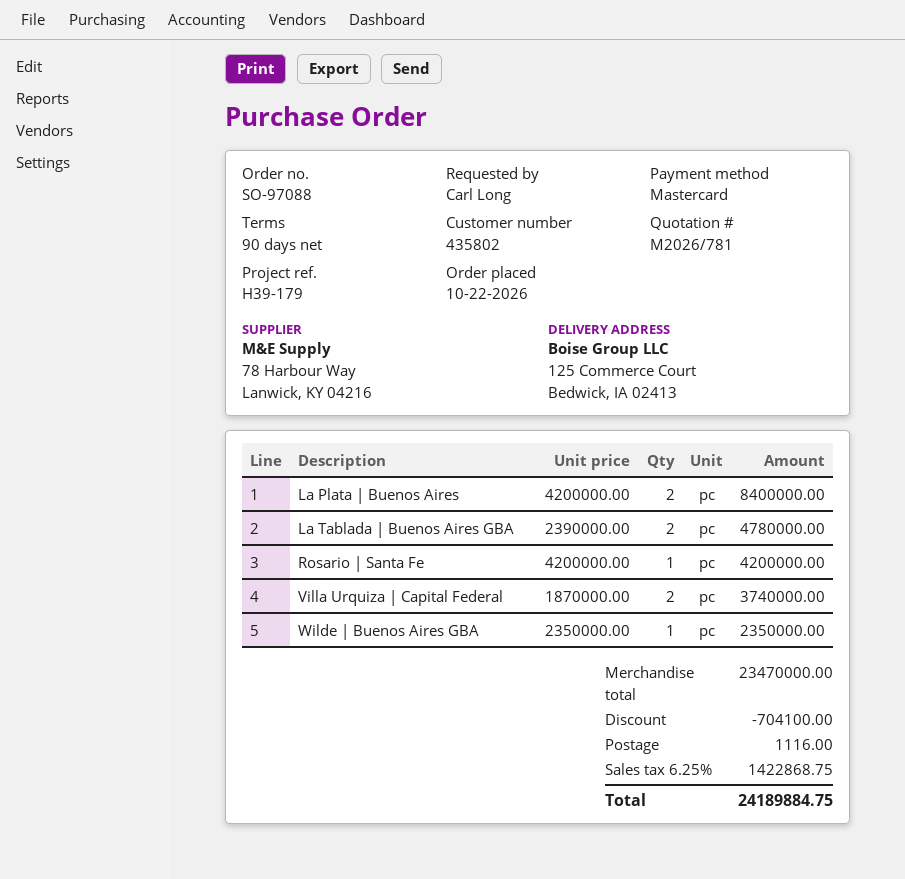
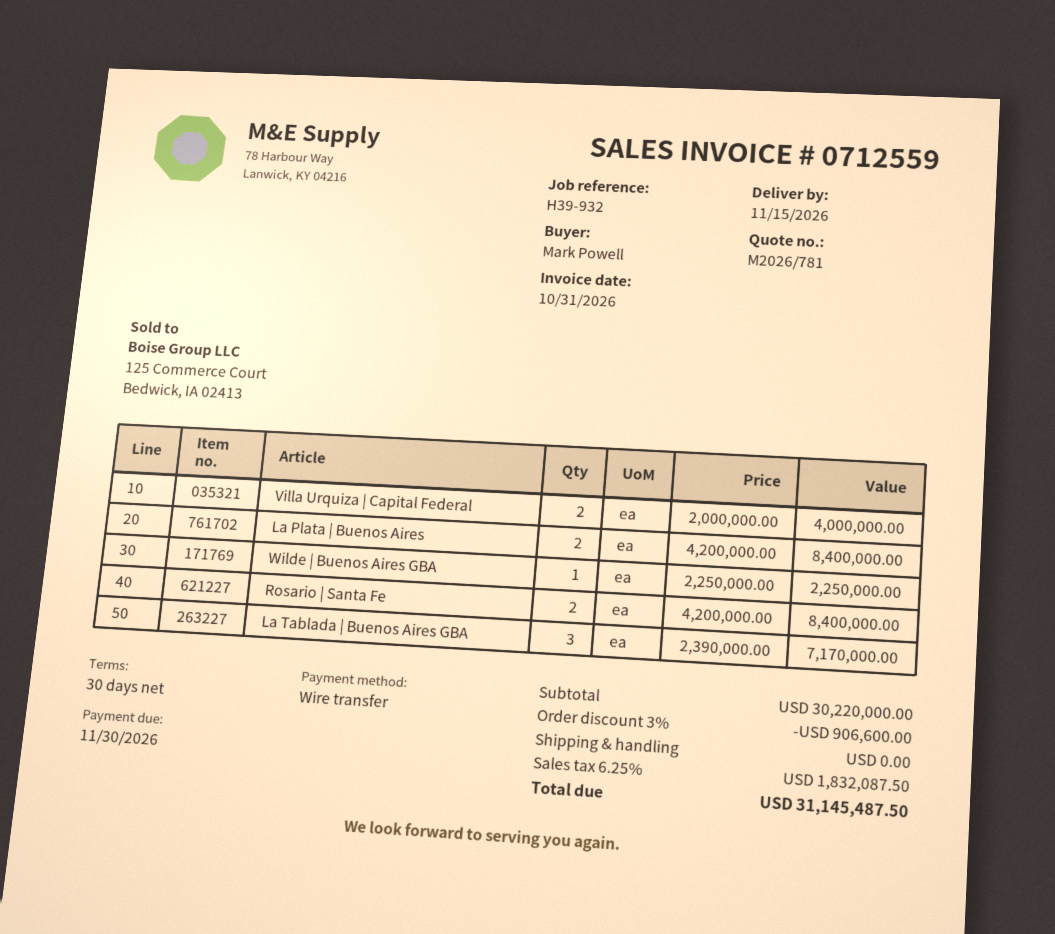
payment terms: 90 days -> 30 days
reference: H39-179 -> H39-932
ordered by: Carl Long -> Mark Powell
payment method: Mastercard -> bank transfer
La Tablada | Buenos Aires GBA: 2 x 2390000.00 = 4780000.00 -> 3 x 2390000.00 = 7170000.00
Rosario | Santa Fe: 1 x 4200000.00 = 4200000.00 -> 2 x 4200000.00 = 8400000.00
Villa Urquiza | Capital Federal: 2 x 1870000.00 = 3740000.00 -> 2 x 2000000.00 = 4000000.00
Wilde | Buenos Aires GBA: 1 x 2350000.00 = 2350000.00 -> 1 x 2250000.00 = 2250000.00
subtotal: 23470000.00 -> 30220000.00
discount: 704100.00 -> 906600.00
shipping: 1116.00 -> 0.00
tax: 6.25% = 1422868.75 -> 6.25% = 1832087.50
total: 24189884.75 -> 31145487.50

